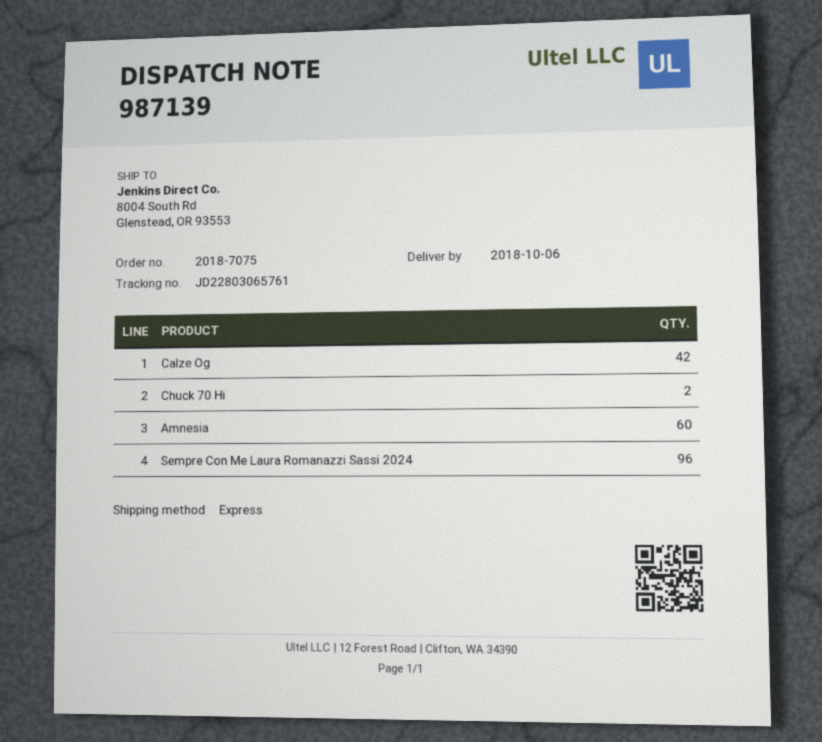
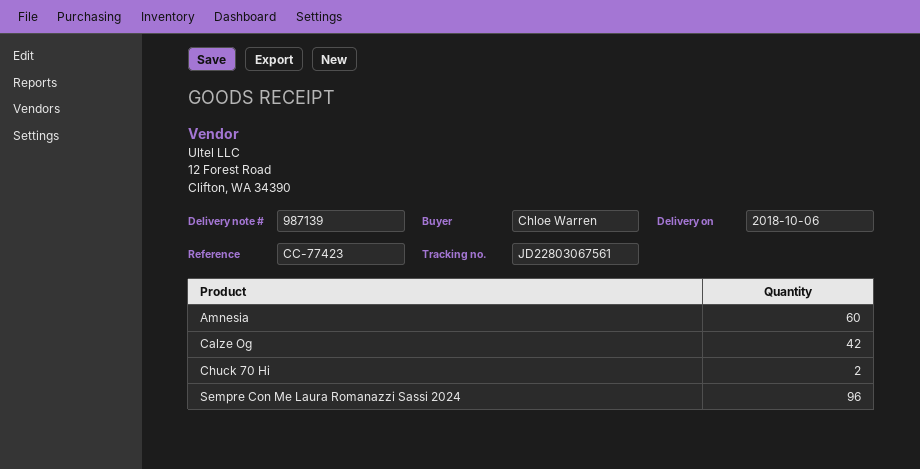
tracking number: JD22803065761 -> JD22803067561

